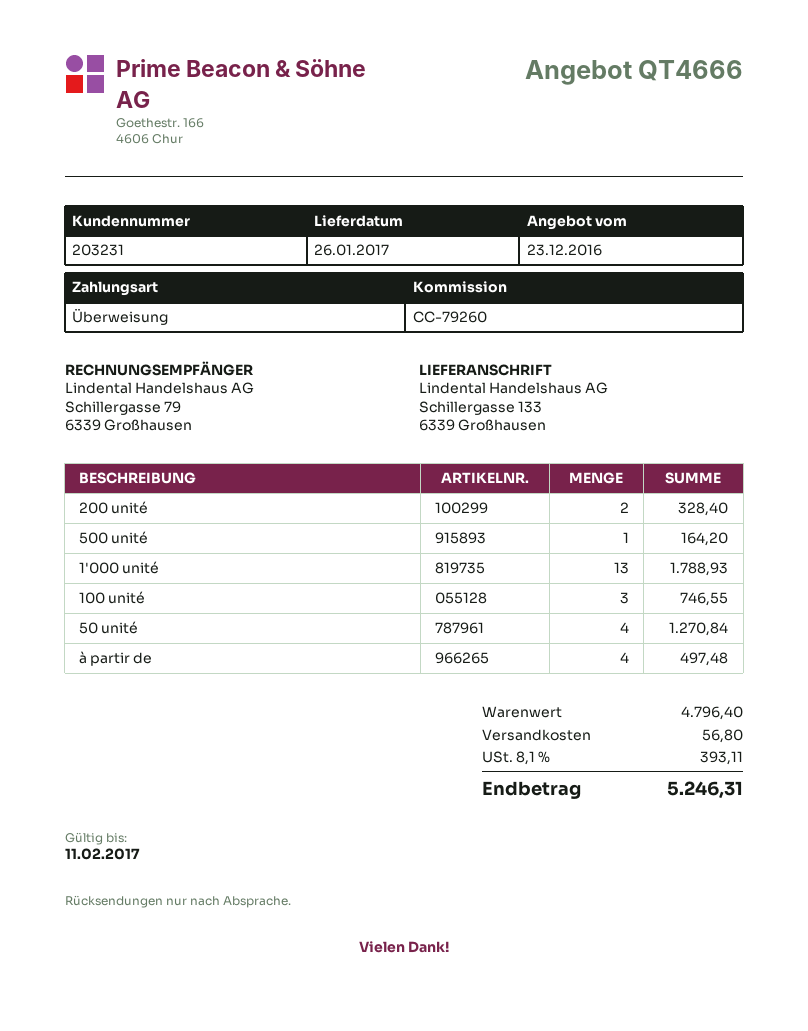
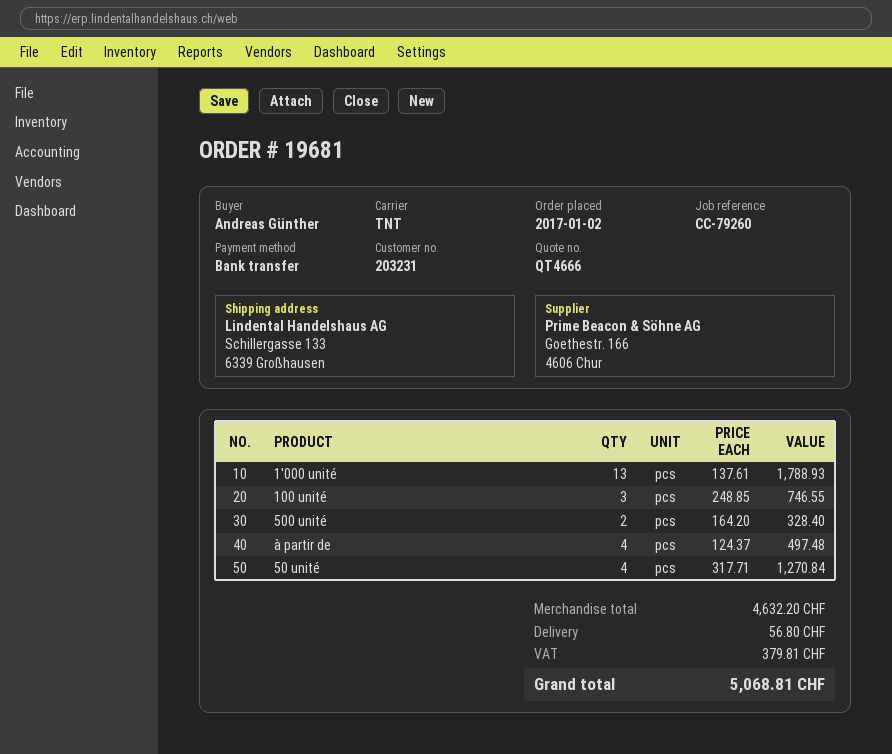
200 unité: 2 for 328.40 -> none
500 unité: 1 for 164.20 -> 2 for 328.40
subtotal: 4796.40 -> 4632.20
tax: 393.11 -> 379.81
total: 5246.31 -> 5068.81

